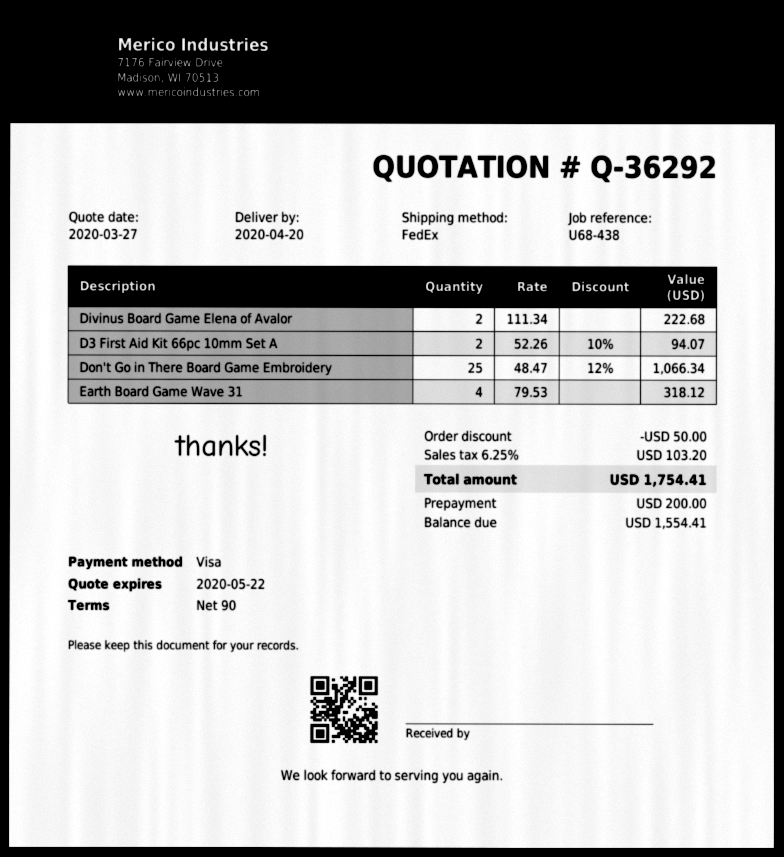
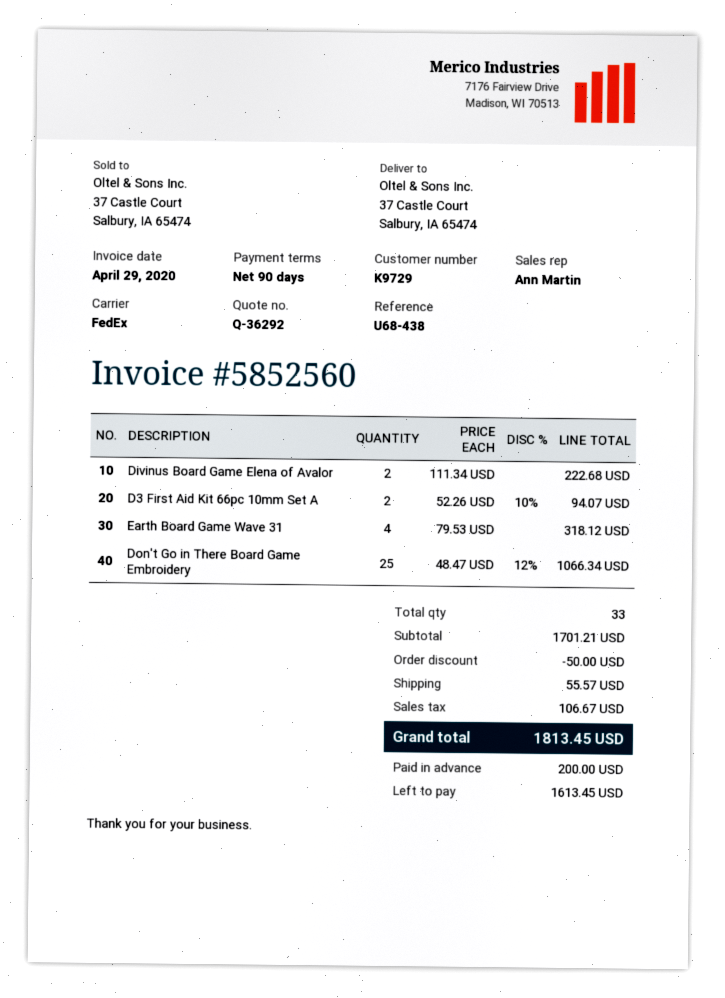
shipping: none -> 55.57
tax: 103.20 -> 106.67
total: 1754.41 -> 1813.45
balance: 1554.41 -> 1613.45

